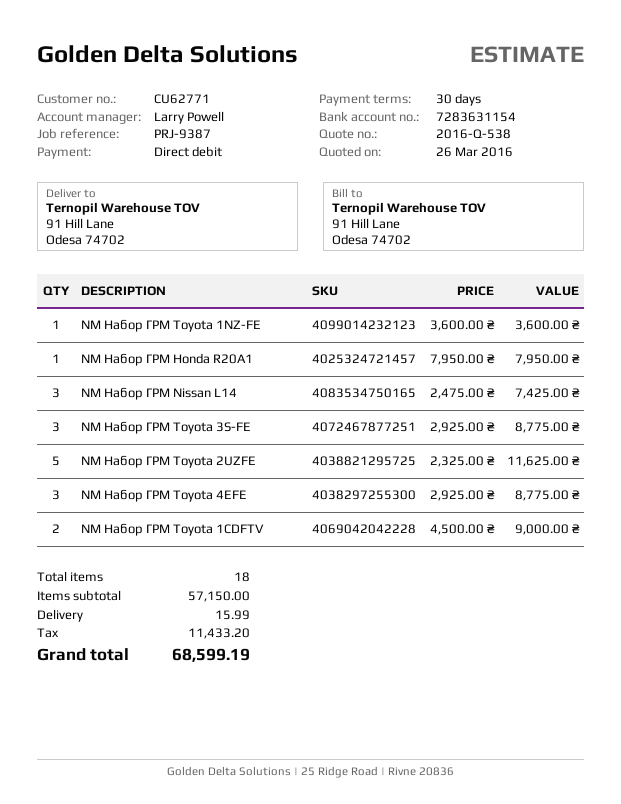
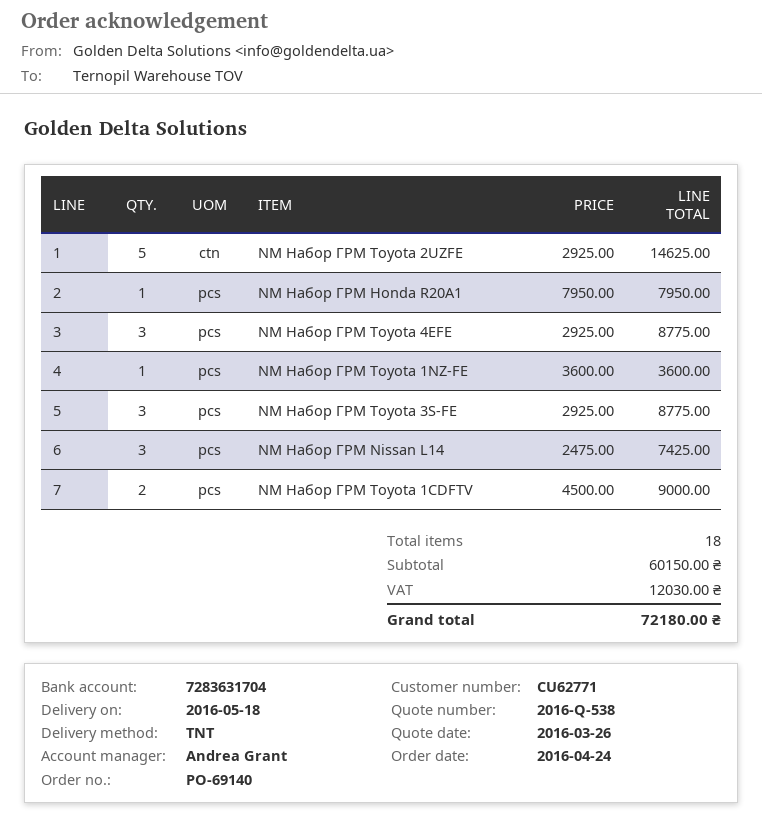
sales rep: Larry Powell -> Andrea Grant
bank account: 7283631154 -> 7283631704
NM Набор ГРМ Toyota 2UZFE: 5 x 2325.00 = 11625.00 -> 5 x 2925.00 = 14625.00
subtotal: 57150.00 -> 60150.00
shipping: 15.99 -> none
tax: 11433.20 -> 12030.00
total: 68599.19 -> 72180.00

